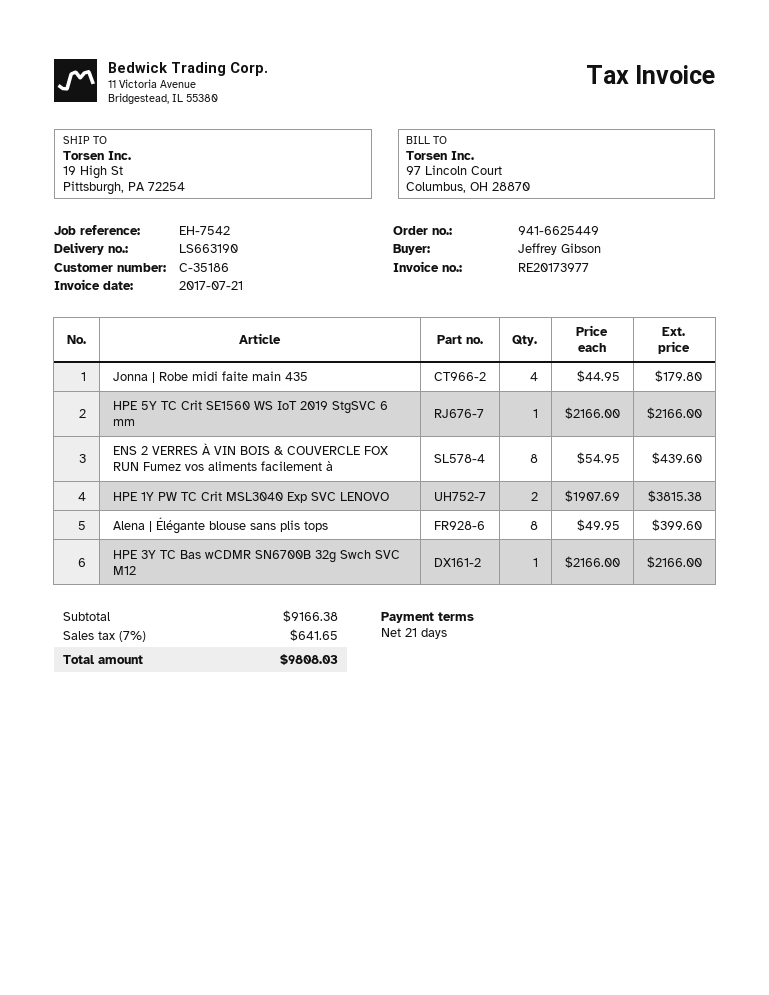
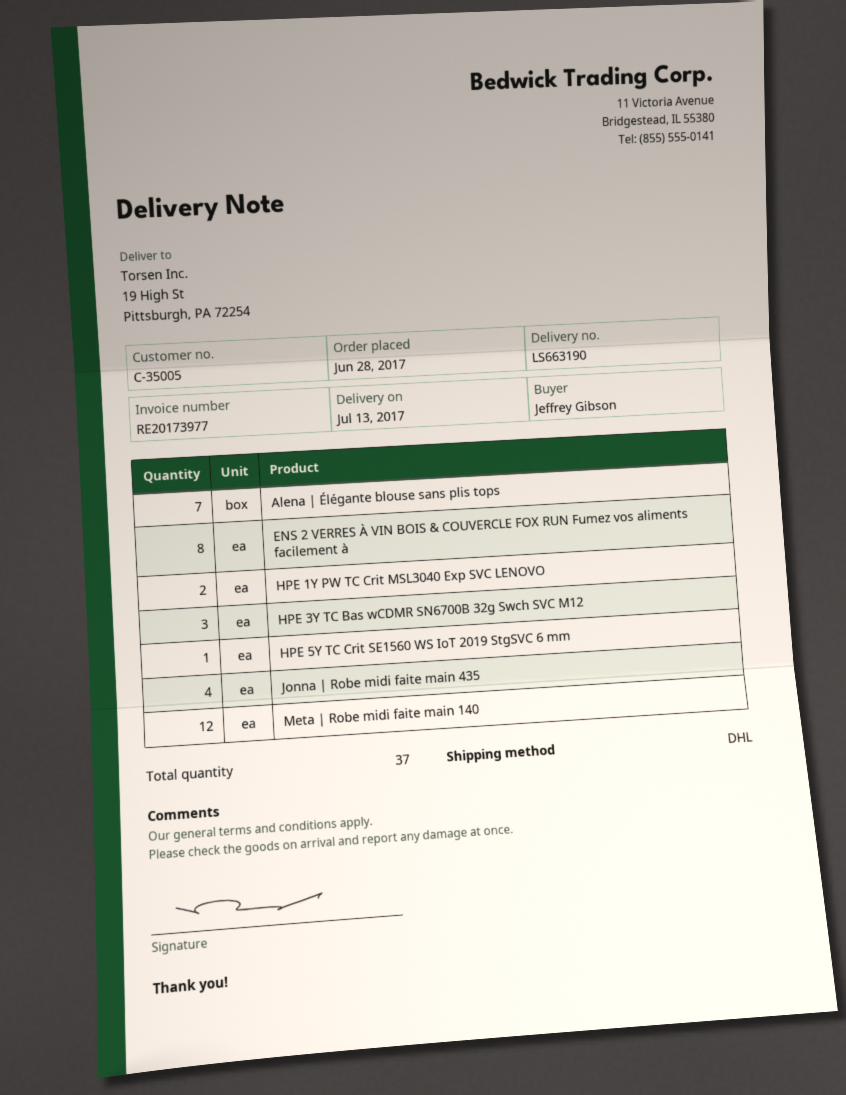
customer number: C-35186 -> C-35005
Alena | Élégante blouse sans plis tops: 8 -> 7
HPE 3Y TC Bas wCDMR SN6700B 32g Swch SVC M12: 1 -> 3
Meta | Robe midi faite main 140: none -> 12

